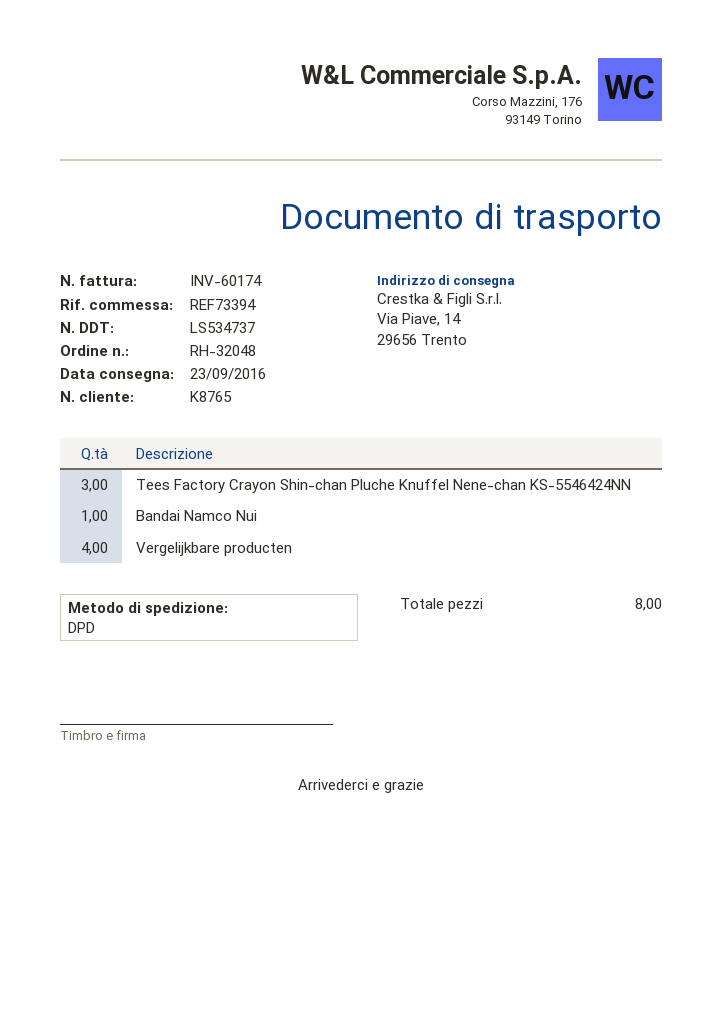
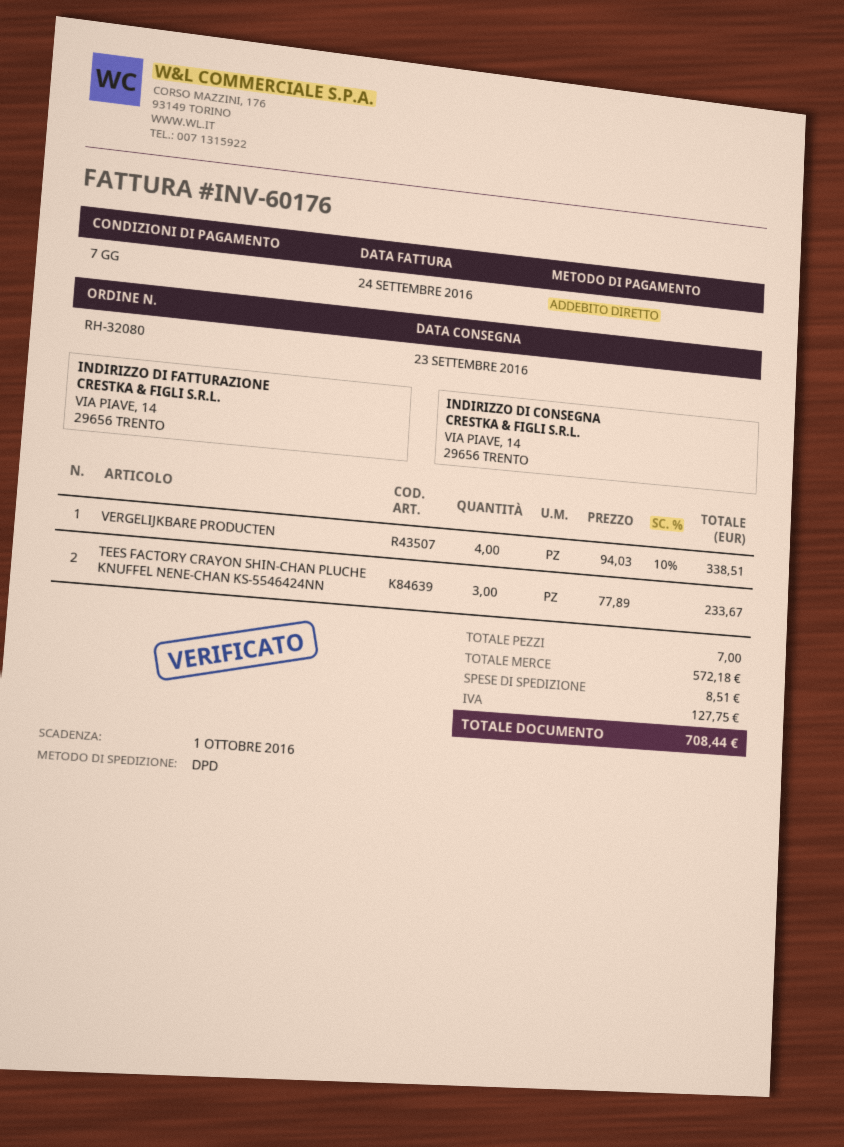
order number: RH-32048 -> RH-32080
invoice number: INV-60174 -> INV-60176
Bandai Namco Nui: 1 -> none
total quantity: 8 -> 7

